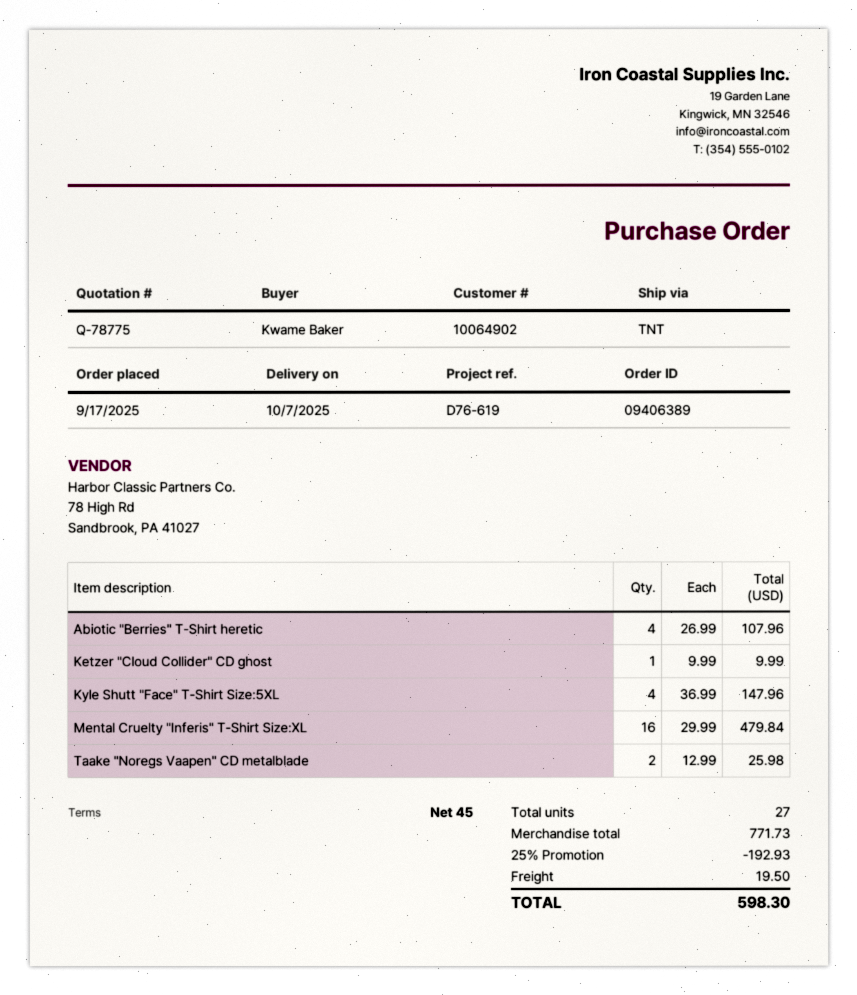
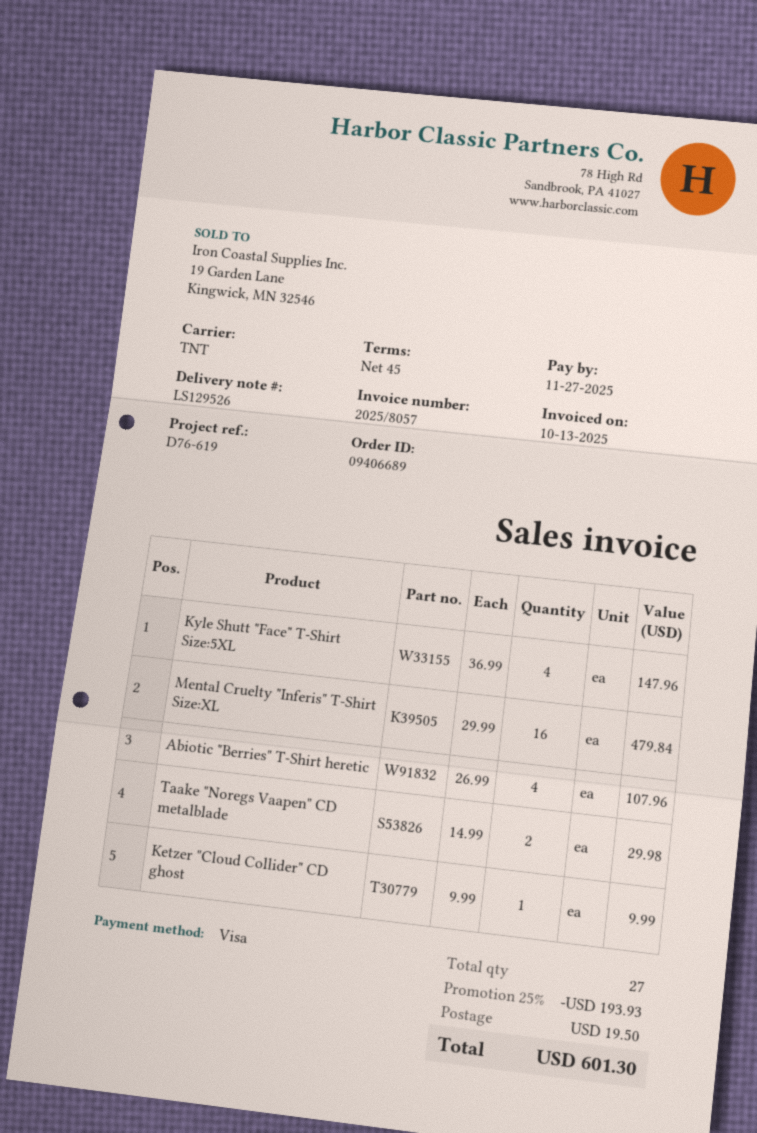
order number: 09406389 -> 09406689
Taake "Noregs Vaapen" CD metalblade: 2 x 12.99 = 25.98 -> 2 x 14.99 = 29.98
discount: 25% = 192.93 -> 25% = 193.93
total: 598.30 -> 601.30

